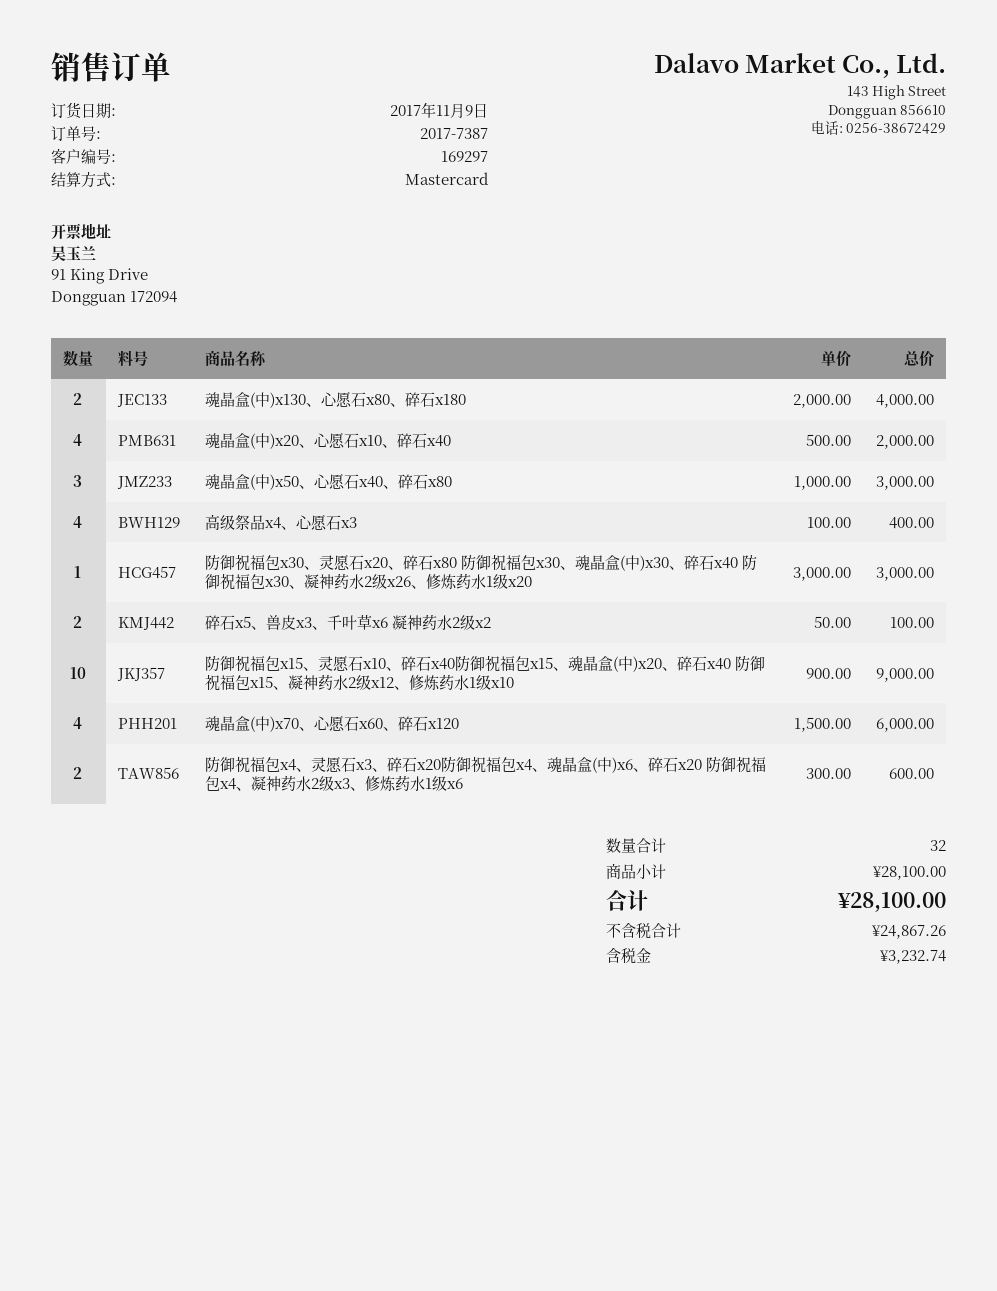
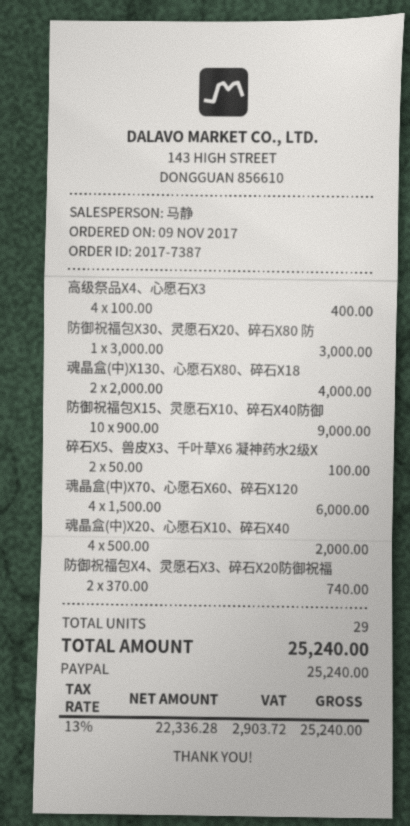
payment method: Mastercard -> PayPal
魂晶盒(中)x50、心愿石x40、碎石x80: 3 x 1000.00 = 3000.00 -> none
防御祝福包x4、灵愿石x3、碎石x20防御祝福包x4、魂晶盒(中)x6、碎石x20 防御祝福包x4、凝神药水2级x3、修炼药水1级x6: 2 x 300.00 = 600.00 -> 2 x 370.00 = 740.00
total quantity: 32 -> 29
net: 24867.26 -> 22336.28
tax: 3232.74 -> 2903.72
total: 28100.00 -> 25240.00

